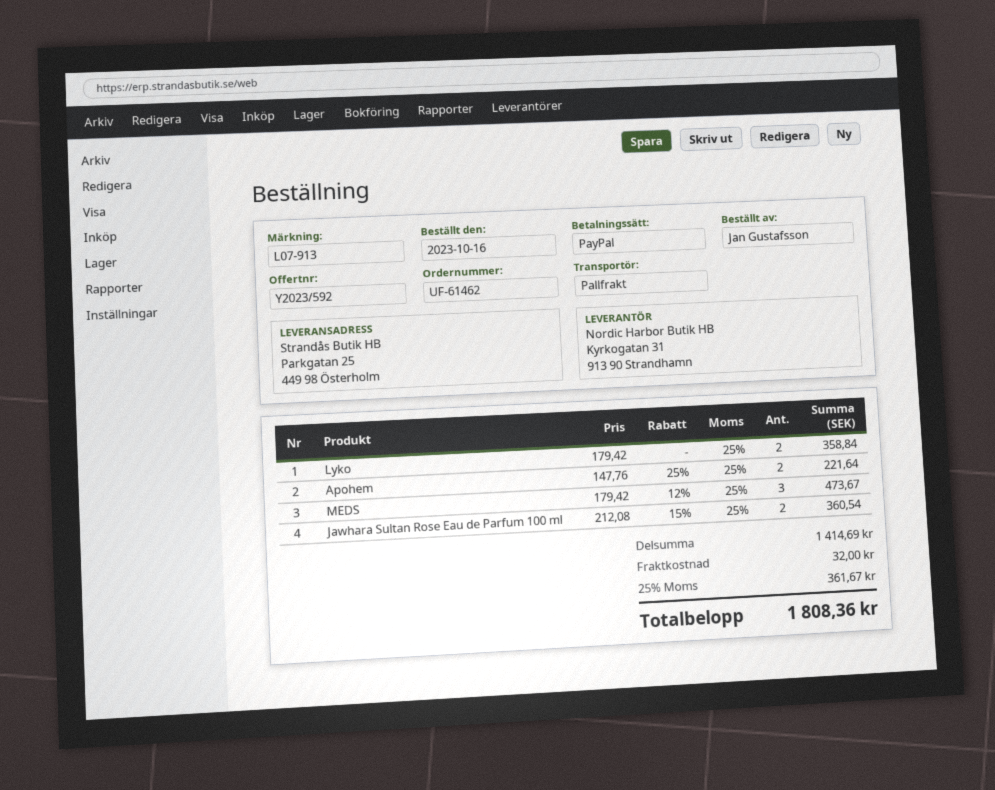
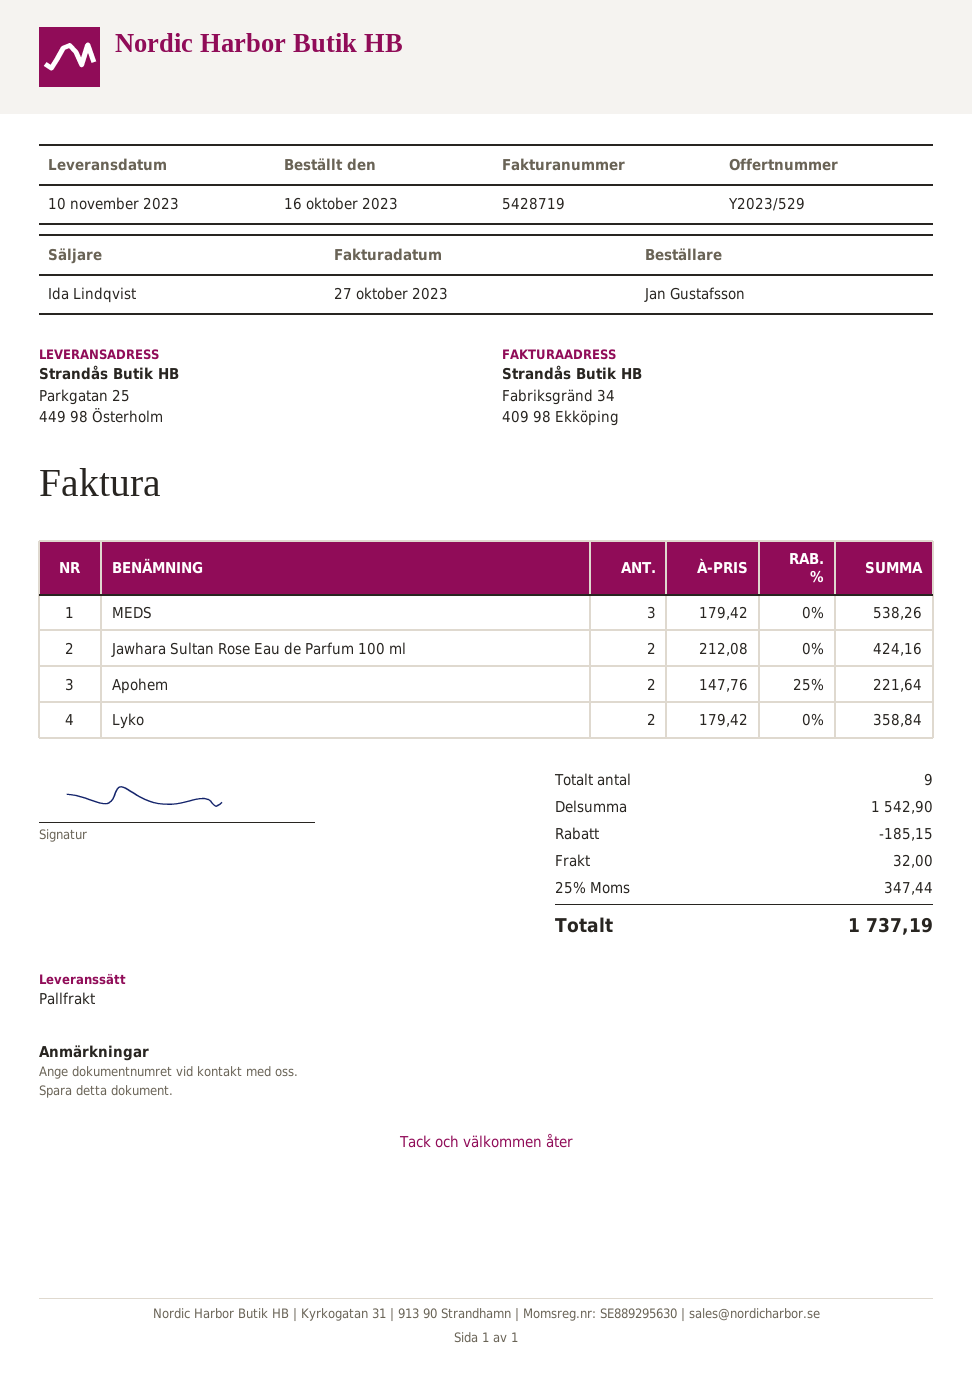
quote number: Y2023/592 -> Y2023/529
MEDS: 3 x 179.42 - 12% = 473.67 -> 3 x 179.42 = 538.26
Jawhara Sultan Rose Eau de Parfum 100 ml: 2 x 212.08 - 15% = 360.54 -> 2 x 212.08 = 424.16
subtotal: 1414.69 -> 1542.90
discount: none -> 185.15
tax: 25% = 361.67 -> 25% = 347.44
total: 1808.36 -> 1737.19

